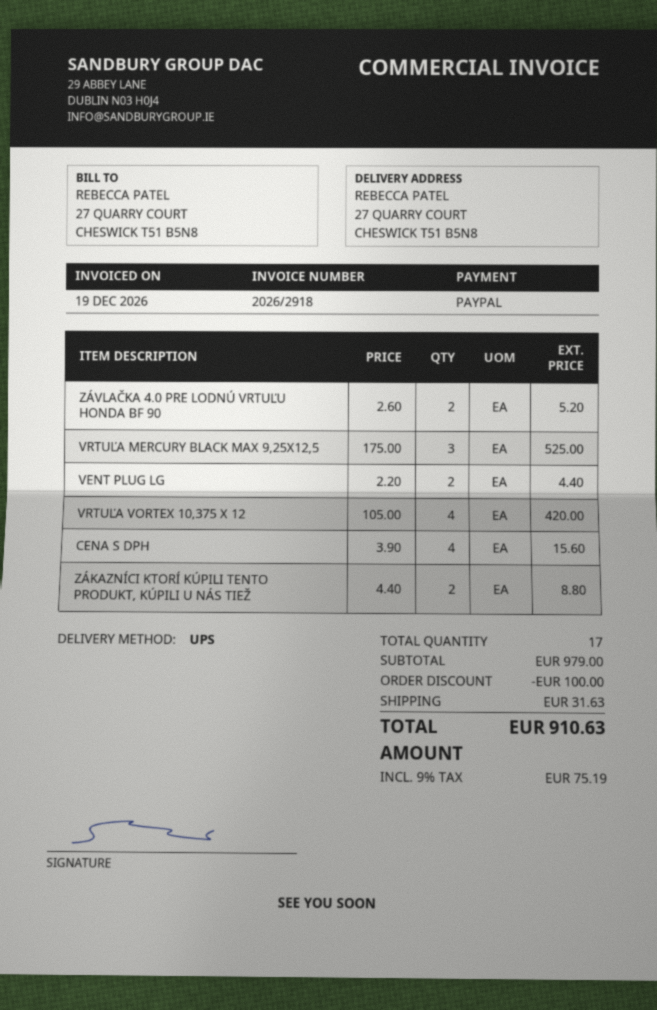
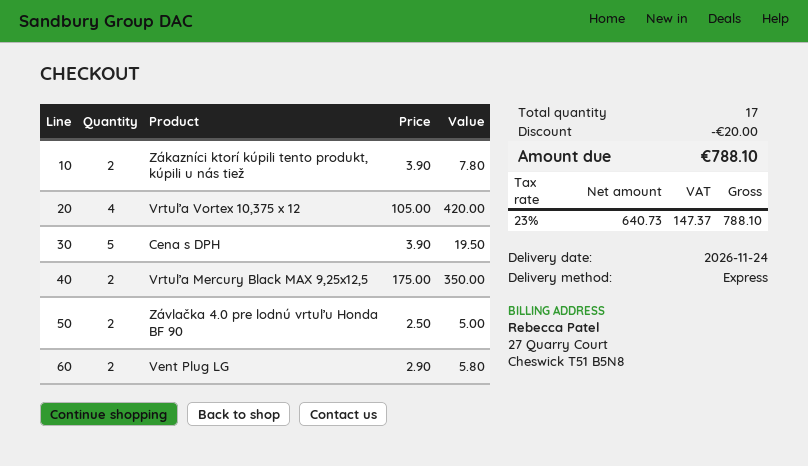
shipping method: UPS -> express
ZÁVLAČKA 4.0 PRE LODNÚ VRTUĽU HONDA BF 90: 2 x 2.60 = 5.20 -> 2 x 2.50 = 5.00
VRTUĽA MERCURY BLACK MAX 9,25X12,5: 3 x 175.00 = 525.00 -> 2 x 175.00 = 350.00
VENT PLUG LG: 2 x 2.20 = 4.40 -> 2 x 2.90 = 5.80
CENA S DPH: 4 x 3.90 = 15.60 -> 5 x 3.90 = 19.50
ZÁKAZNÍCI KTORÍ KÚPILI TENTO PRODUKT, KÚPILI U NÁS TIEŽ: 2 x 4.40 = 8.80 -> 2 x 3.90 = 7.80
discount: 100.00 -> 20.00
shipping: 31.63 -> none
tax: 9% = 75.19 -> 23% = 147.37
total: 910.63 -> 788.10

